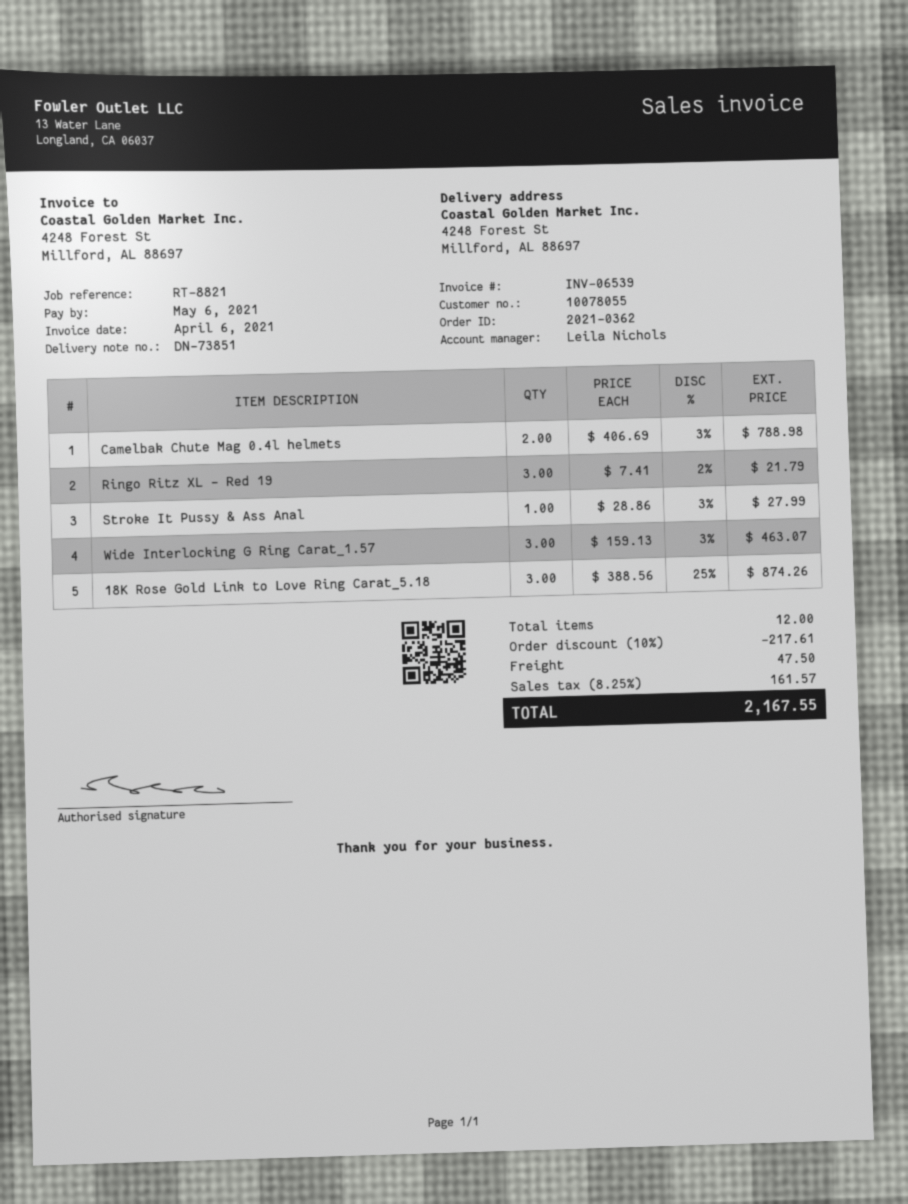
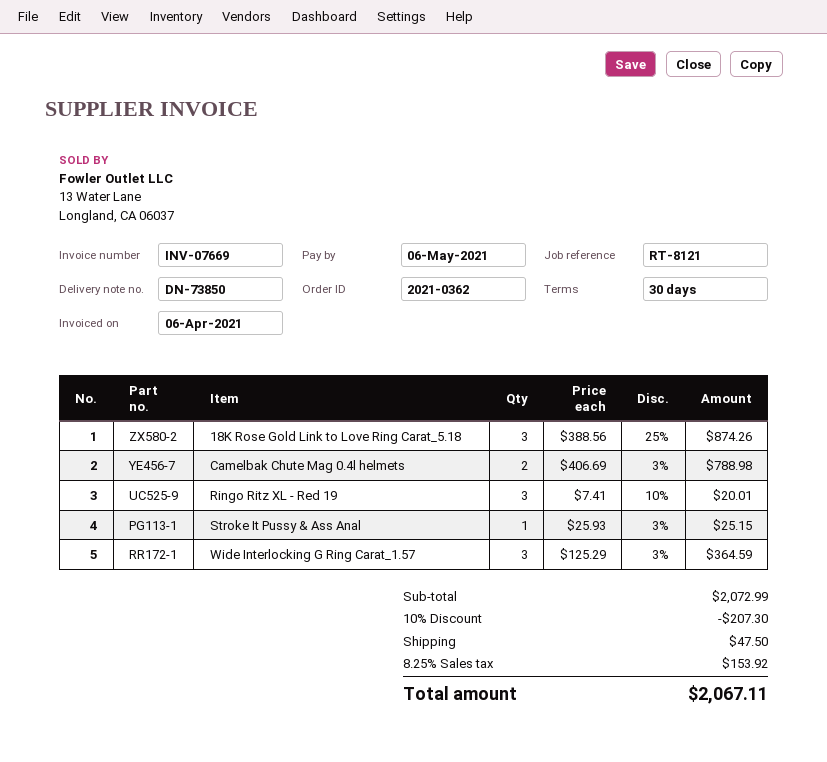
delivery note number: DN-73851 -> DN-73850
invoice number: INV-06539 -> INV-07669
reference: RT-8821 -> RT-8121
Ringo Ritz XL - Red 19: 3 x 7.41 - 2% = 21.79 -> 3 x 7.41 - 10% = 20.01
Stroke It Pussy & Ass Anal: 1 x 28.86 - 3% = 27.99 -> 1 x 25.93 - 3% = 25.15
Wide Interlocking G Ring Carat_1.57: 3 x 159.13 - 3% = 463.07 -> 3 x 125.29 - 3% = 364.59
discount: 10% = 217.61 -> 10% = 207.30
tax: 8.25% = 161.57 -> 8.25% = 153.92
total: 2167.55 -> 2067.11

